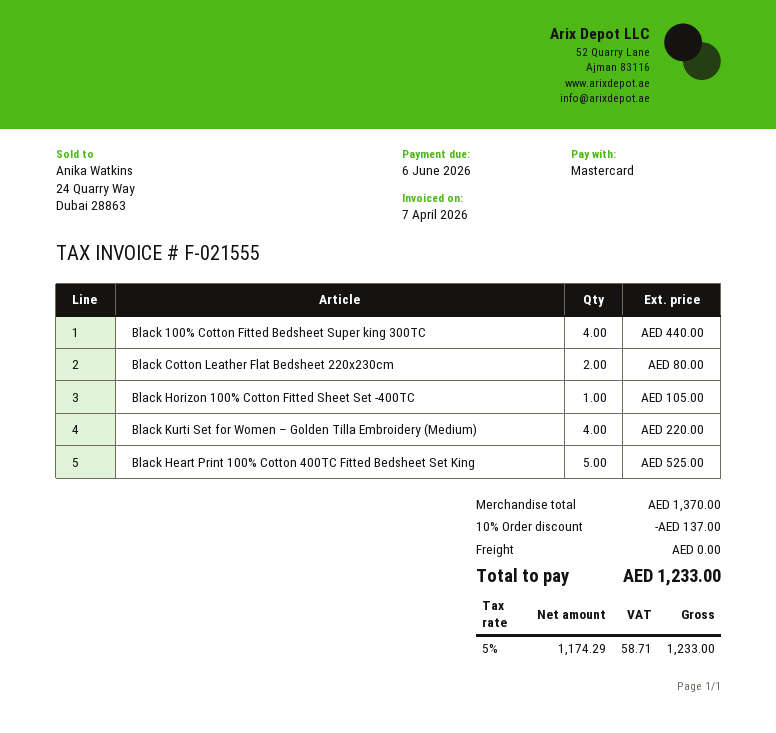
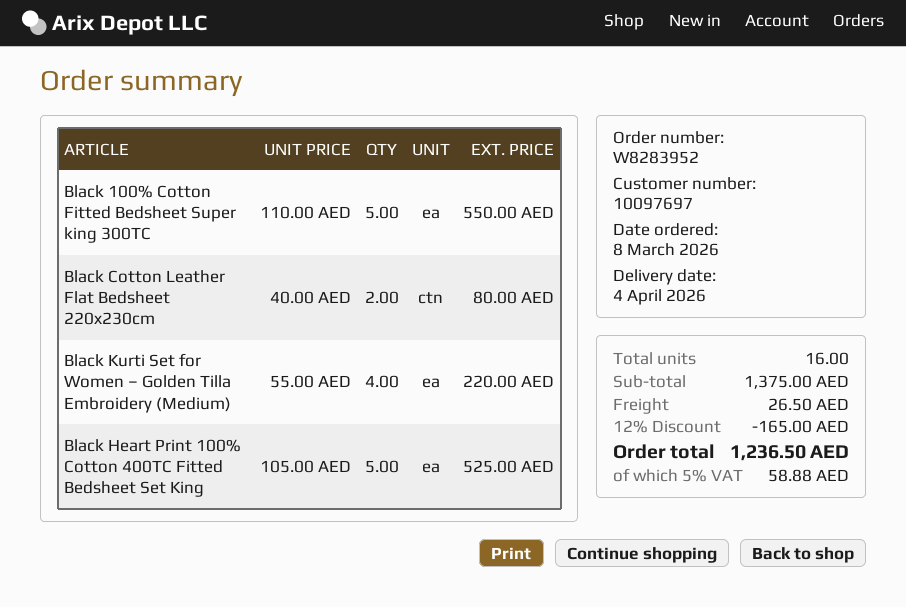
Black 100% Cotton Fitted Bedsheet Super king 300TC: 4 for 440.00 -> 5 for 550.00
Black Horizon 100% Cotton Fitted Sheet Set -400TC: 1 for 105.00 -> none
subtotal: 1370.00 -> 1375.00
discount: 10% = 137.00 -> 12% = 165.00
shipping: 0.00 -> 26.50
tax: 5% = 58.71 -> 5% = 58.88
total: 1233.00 -> 1236.50

